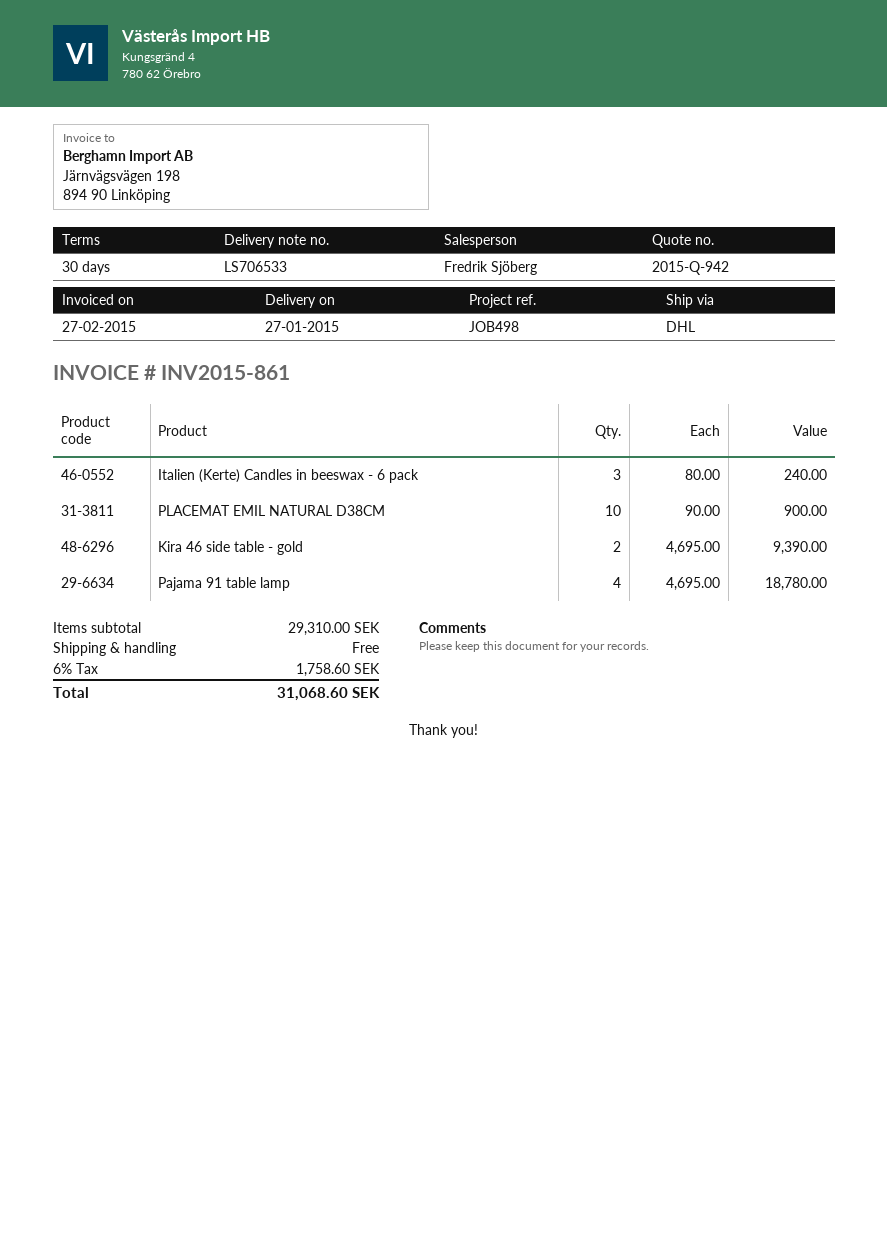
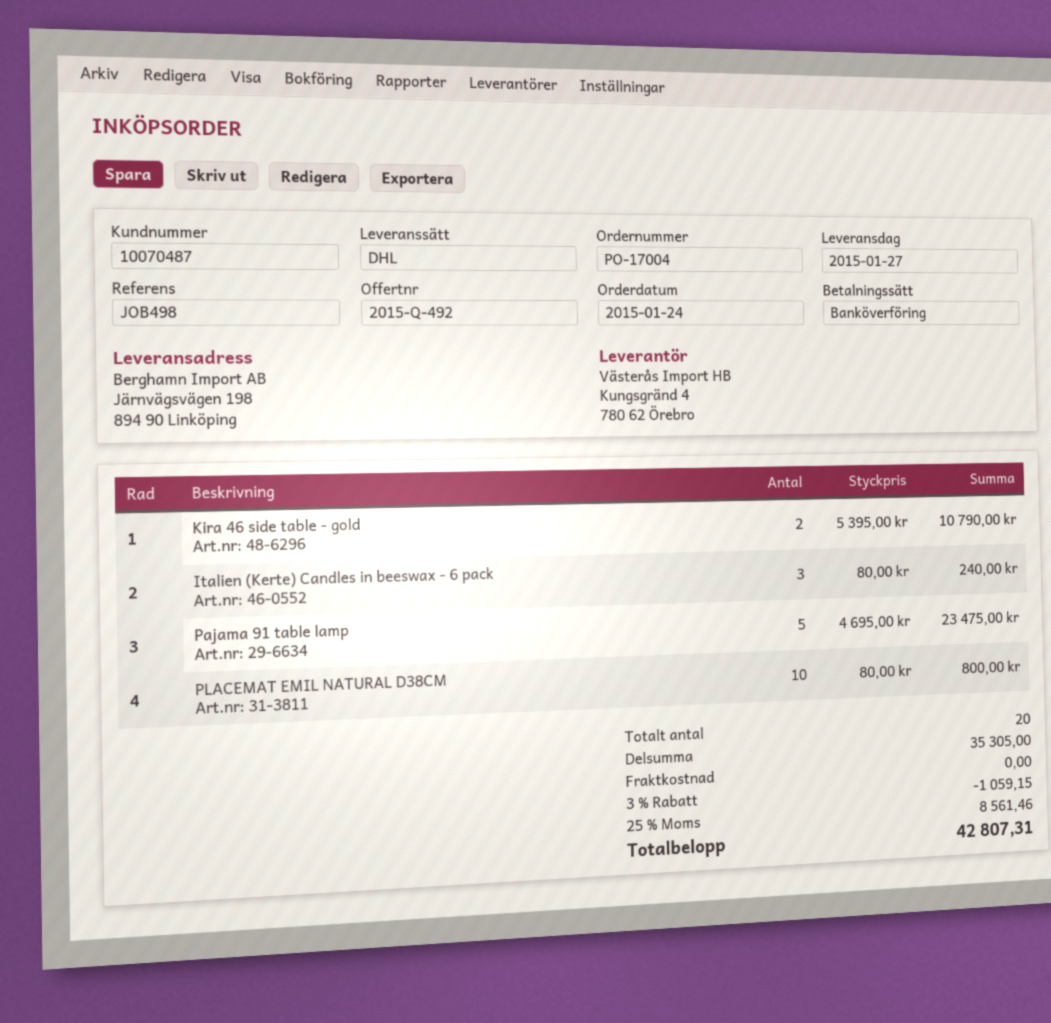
quote number: 2015-Q-942 -> 2015-Q-492
PLACEMAT EMIL NATURAL D38CM: 10 x 90.00 = 900.00 -> 10 x 80.00 = 800.00
Kira 46 side table - gold: 2 x 4695.00 = 9390.00 -> 2 x 5395.00 = 10790.00
Pajama 91 table lamp: 4 x 4695.00 = 18780.00 -> 5 x 4695.00 = 23475.00
subtotal: 29310.00 -> 35305.00
discount: none -> 3% = 1059.15
tax: 6% = 1758.60 -> 25% = 8561.46
total: 31068.60 -> 42807.31

